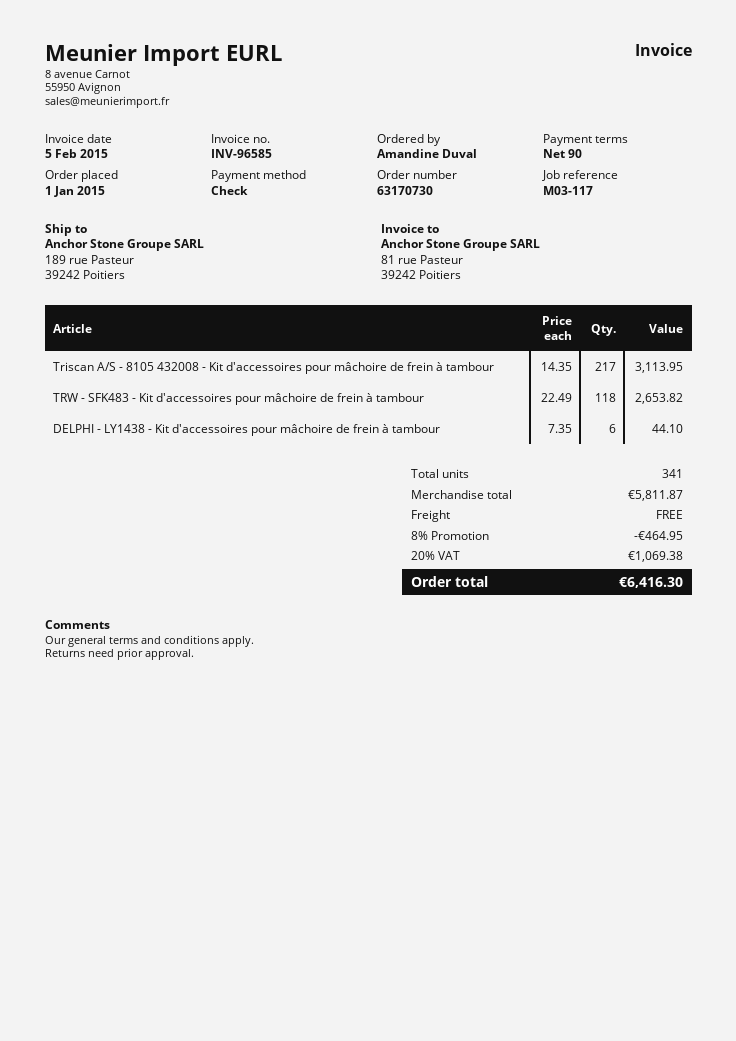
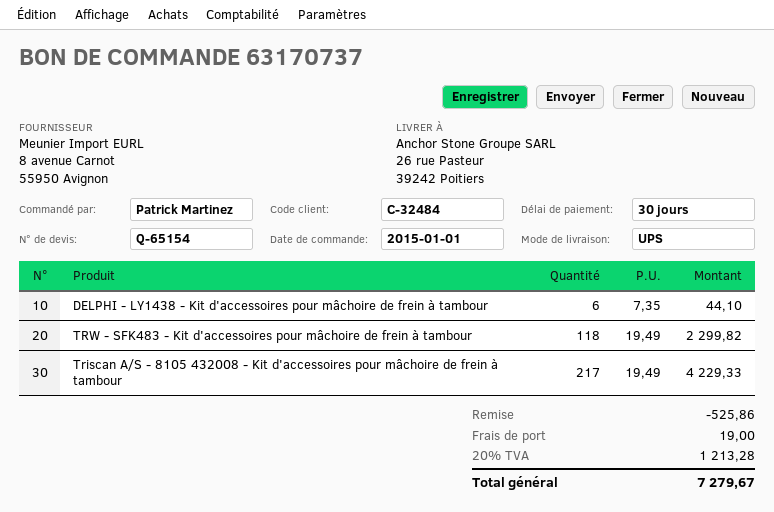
order number: 63170730 -> 63170737
payment terms: 90 days -> 30 days
ordered by: Amandine Duval -> Patrick Martinez
ship to: 189 rue Pasteur, 39242 Poitiers -> 26 rue Pasteur, 39242 Poitiers
Triscan A/S - 8105 432008 - Kit d'accessoires pour mâchoire de frein à tambour: 217 x 14.35 = 3113.95 -> 217 x 19.49 = 4229.33
TRW - SFK483 - Kit d'accessoires pour mâchoire de frein à tambour: 118 x 22.49 = 2653.82 -> 118 x 19.49 = 2299.82
discount: 464.95 -> 525.86
shipping: 0.00 -> 19.00
tax: 20% = 1069.38 -> 20% = 1213.28
total: 6416.30 -> 7279.67

